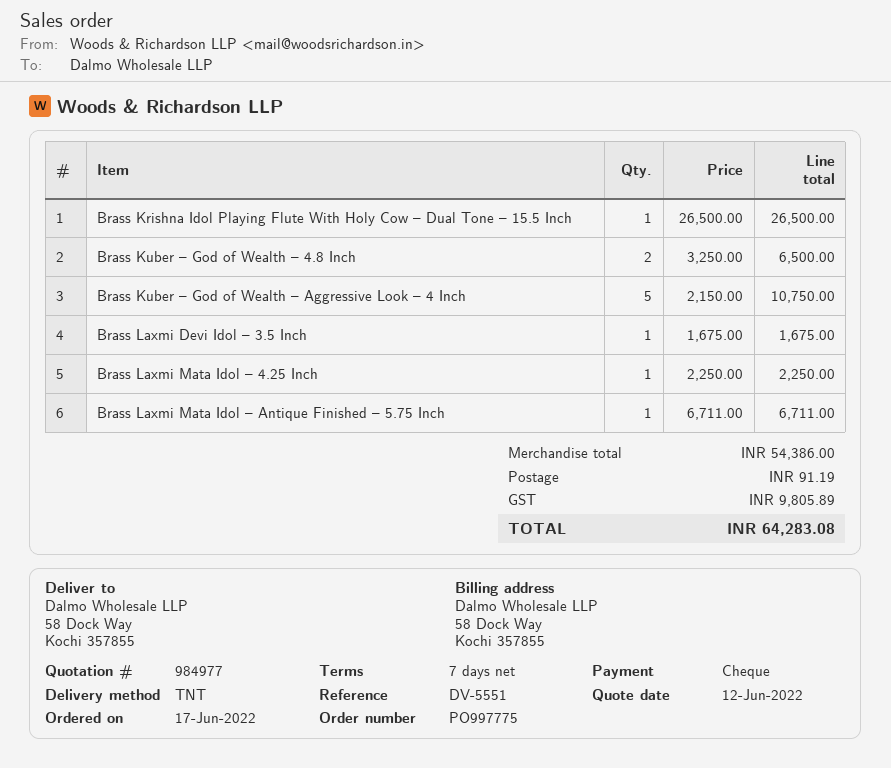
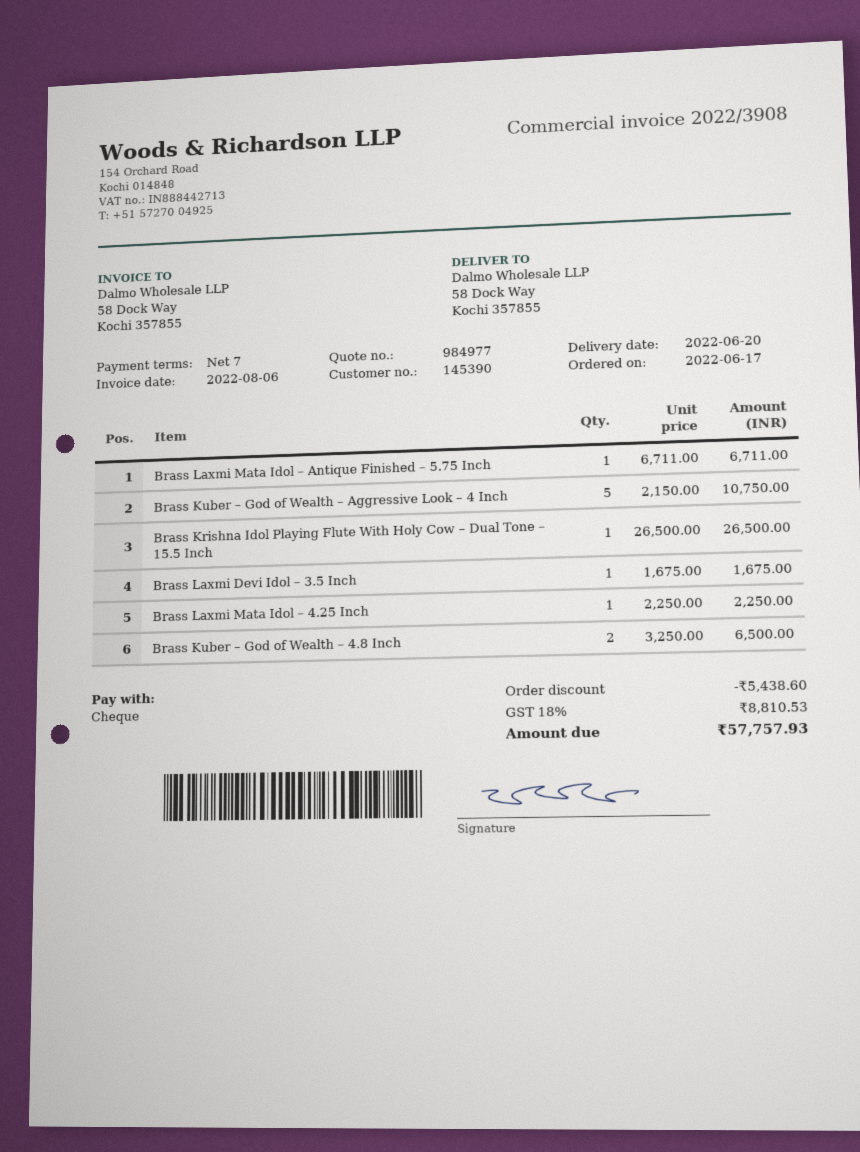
discount: none -> 5438.60
shipping: 91.19 -> none
tax: 9805.89 -> 8810.53
total: 64283.08 -> 57757.93

